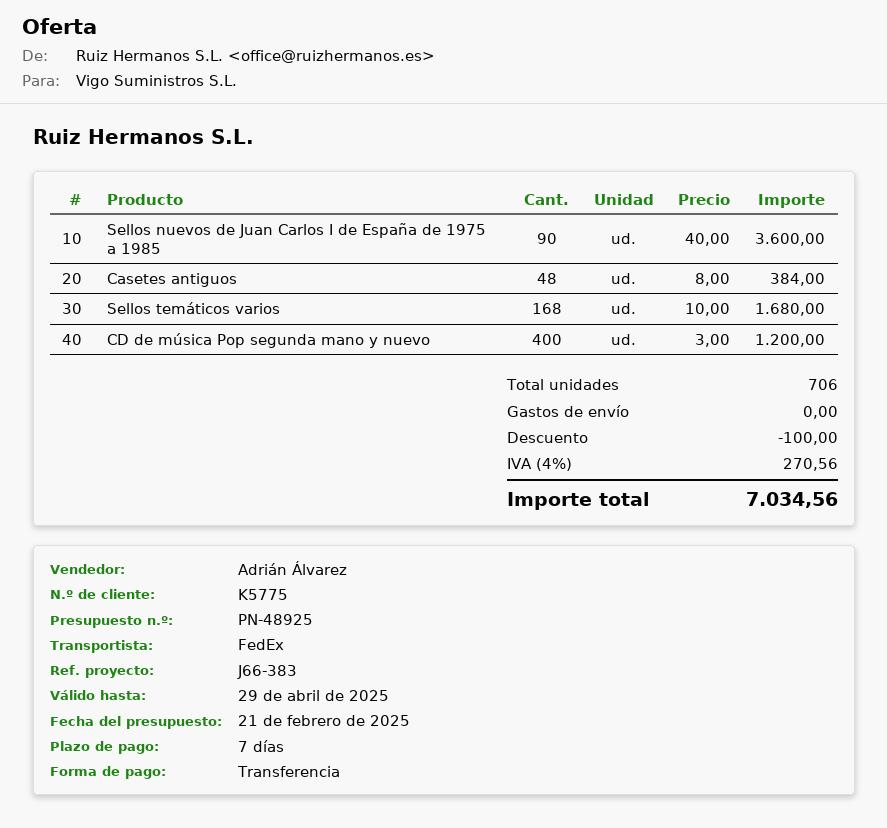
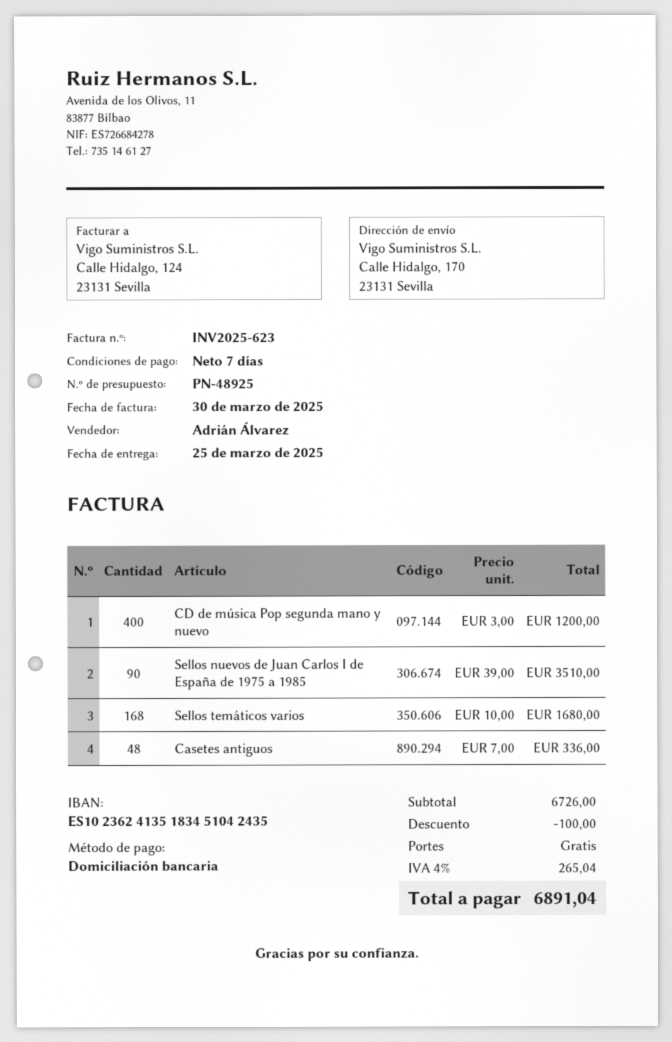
payment method: bank transfer -> direct debit
Sellos nuevos de Juan Carlos I de España de 1975 a 1985: 90 x 40.00 = 3600.00 -> 90 x 39.00 = 3510.00
Casetes antiguos: 48 x 8.00 = 384.00 -> 48 x 7.00 = 336.00
tax: 4% = 270.56 -> 4% = 265.04
total: 7034.56 -> 6891.04

